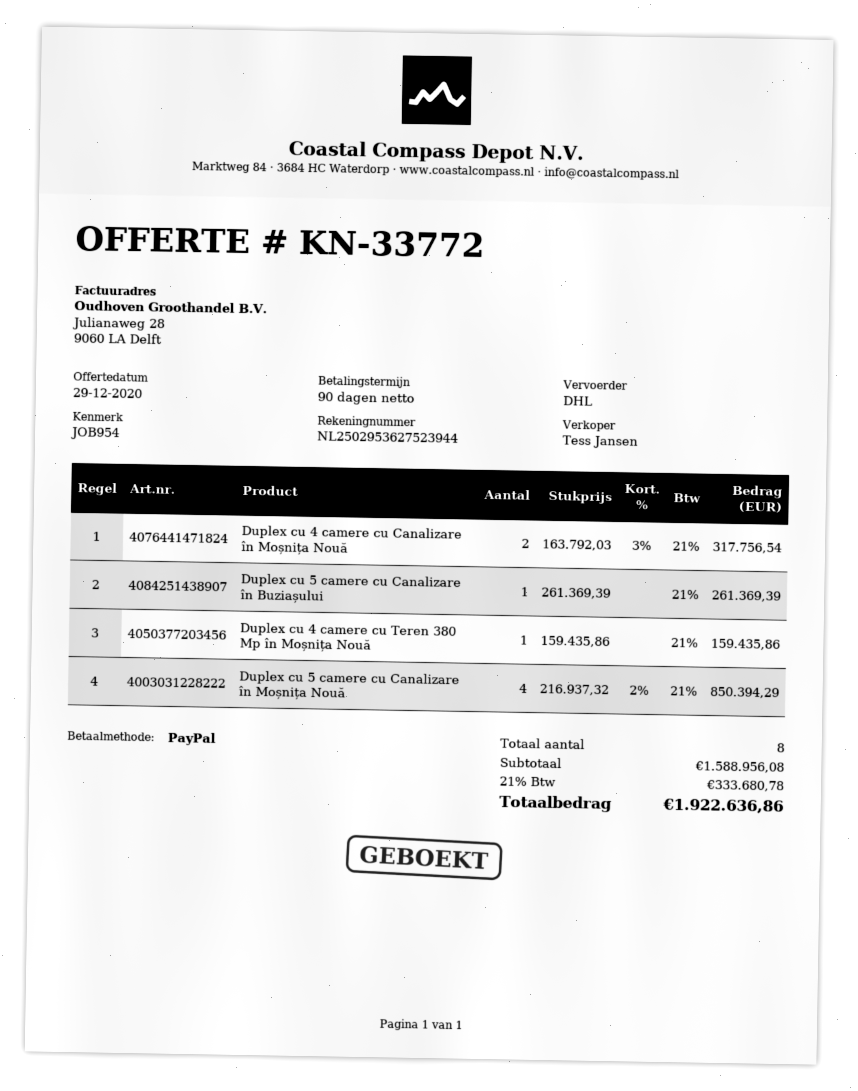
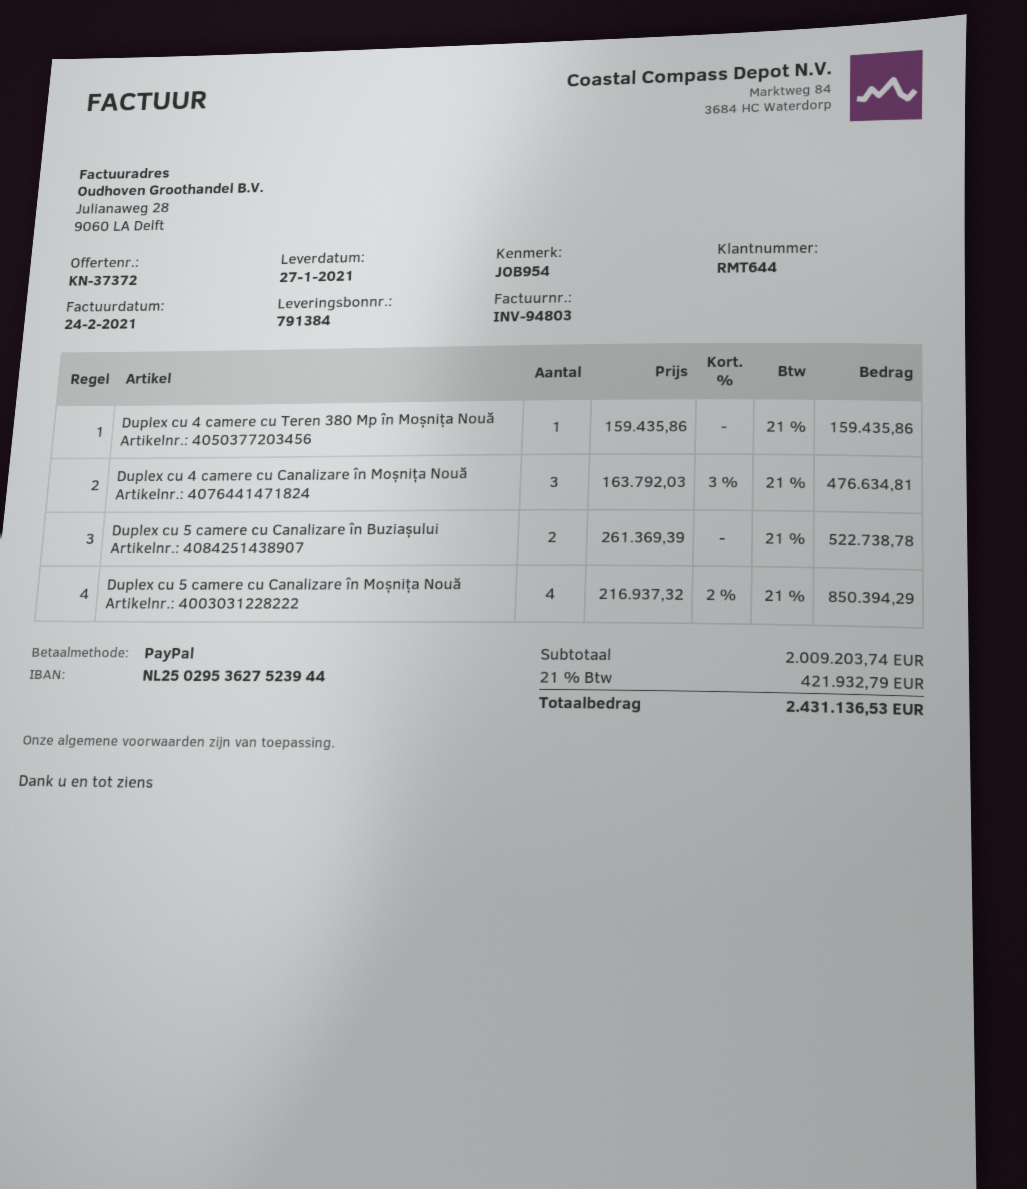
quote number: KN-33772 -> KN-37372
Duplex cu 4 camere cu Canalizare în Moșnița Nouă: 2 x 163792.03 - 3% = 317756.54 -> 3 x 163792.03 - 3% = 476634.81
Duplex cu 5 camere cu Canalizare în Buziașului: 1 x 261369.39 = 261369.39 -> 2 x 261369.39 = 522738.78
subtotal: 1588956.08 -> 2009203.74
tax: 21% = 333680.78 -> 21% = 421932.79
total: 1922636.86 -> 2431136.53

